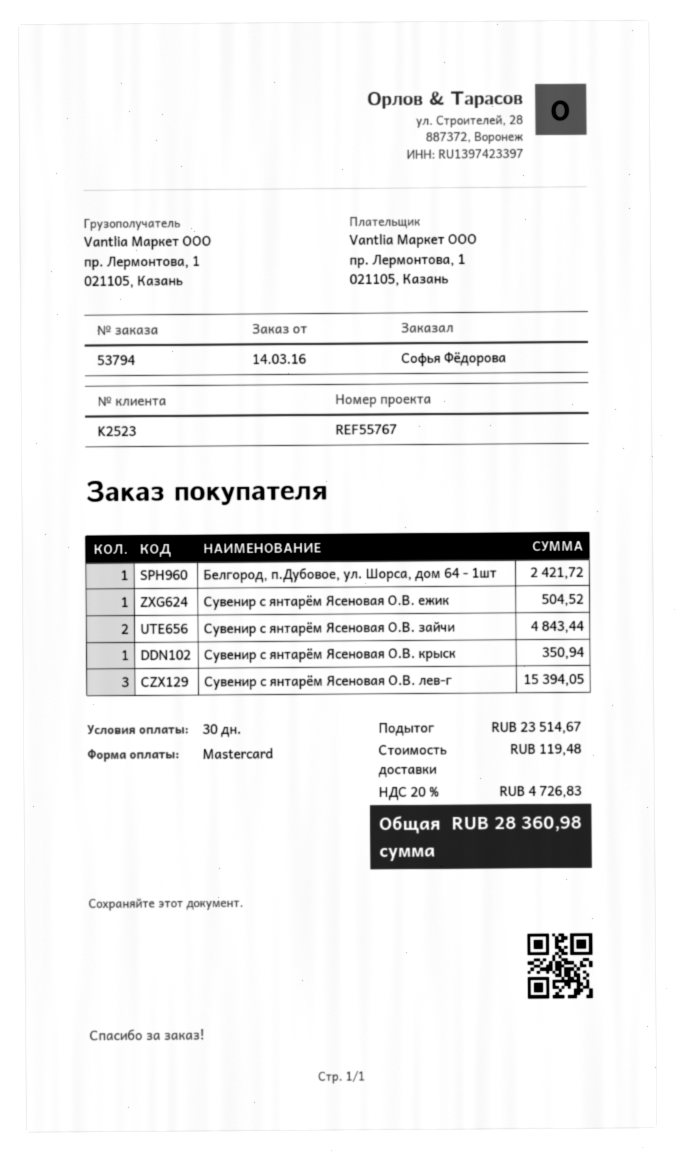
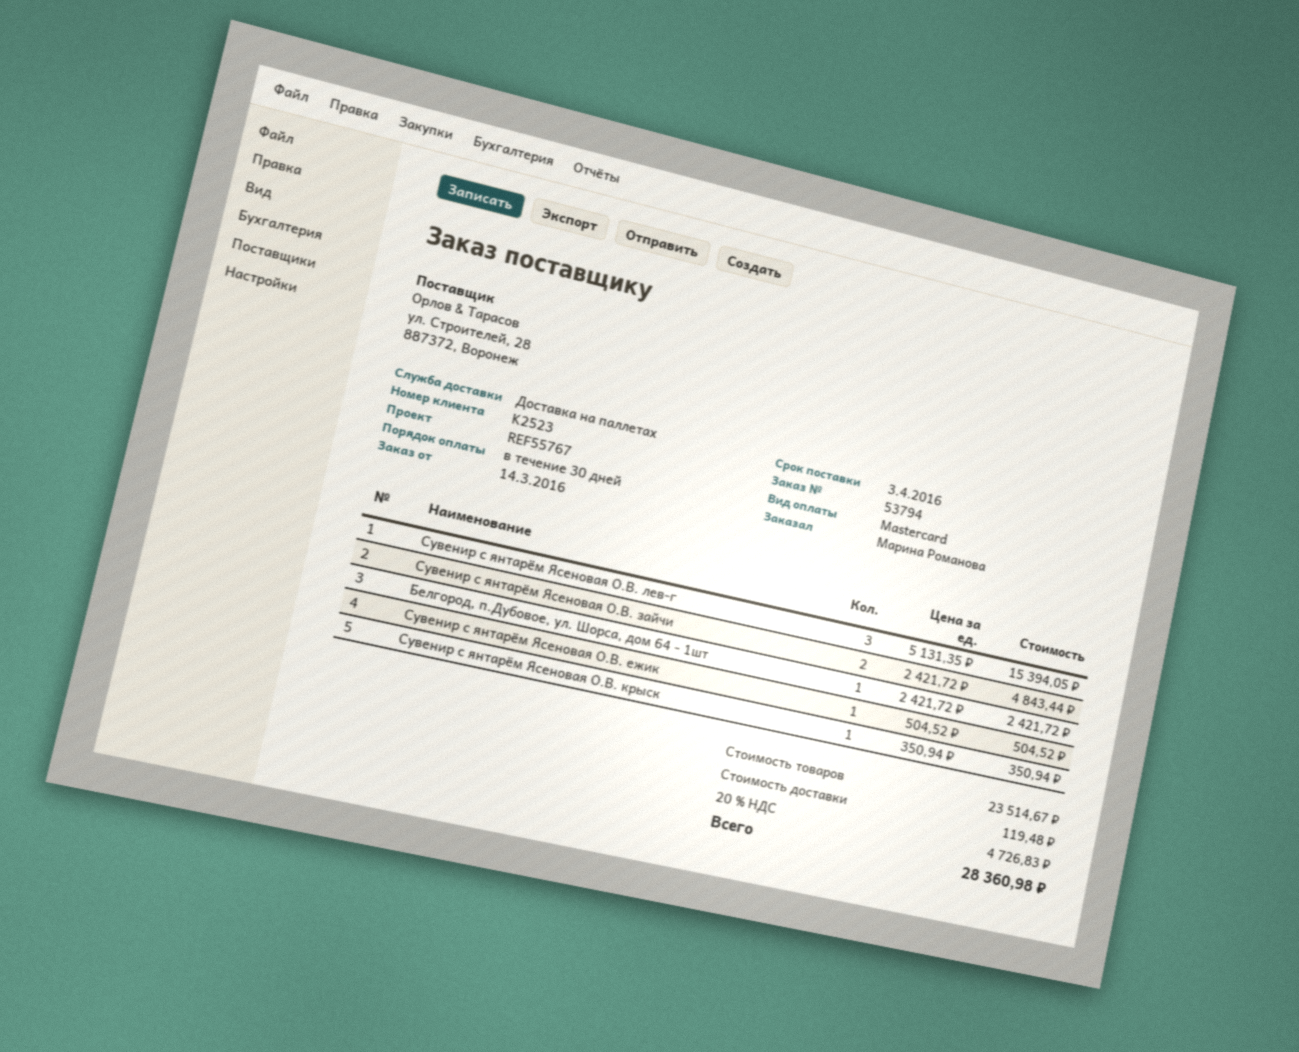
ordered by: Софья Фёдорова -> Марина Романова

